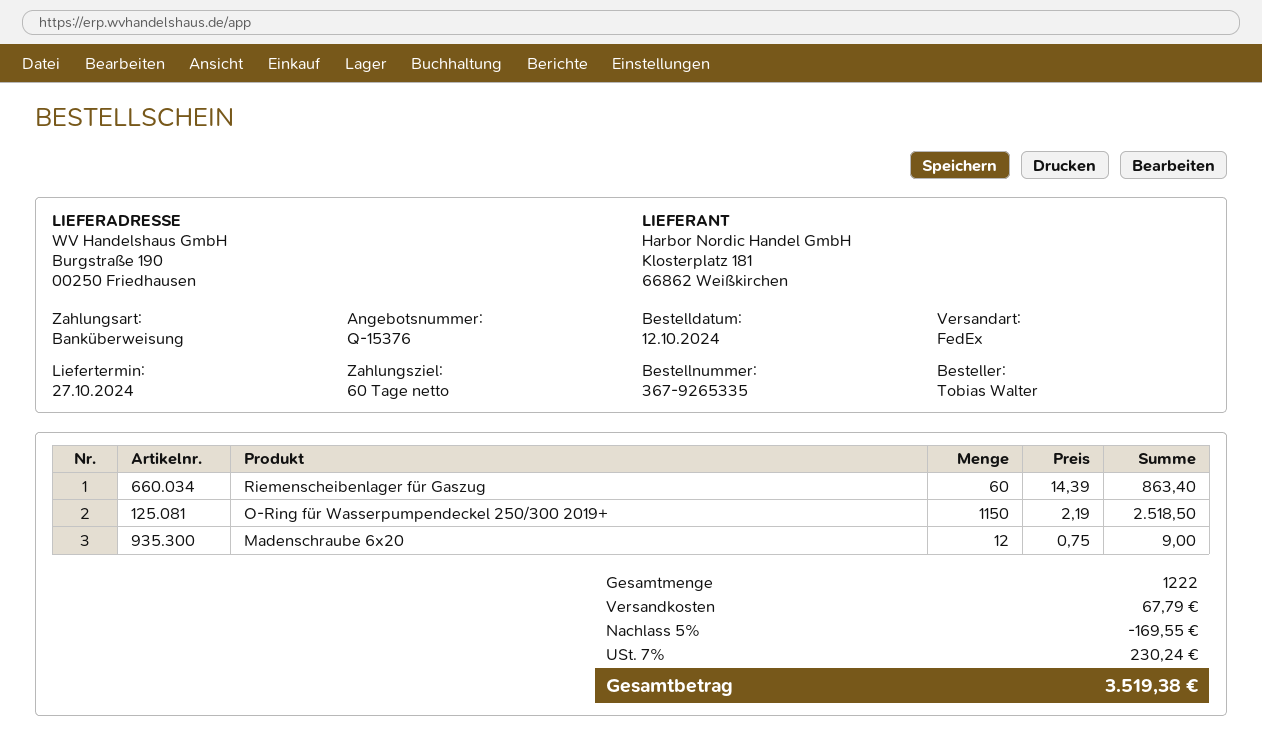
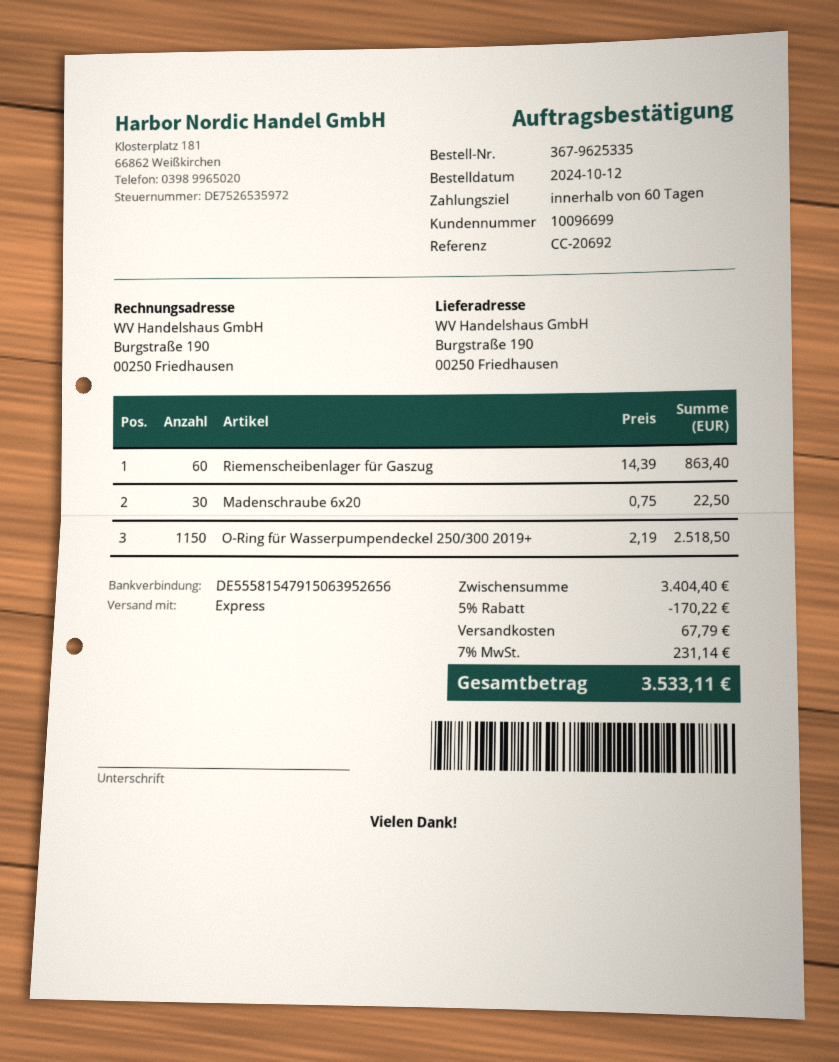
order number: 367-9265335 -> 367-9625335
shipping method: FedEx -> express
Madenschraube 6x20: 12 x 0.75 = 9.00 -> 30 x 0.75 = 22.50
discount: 5% = 169.55 -> 5% = 170.22
tax: 7% = 230.24 -> 7% = 231.14
total: 3519.38 -> 3533.11

